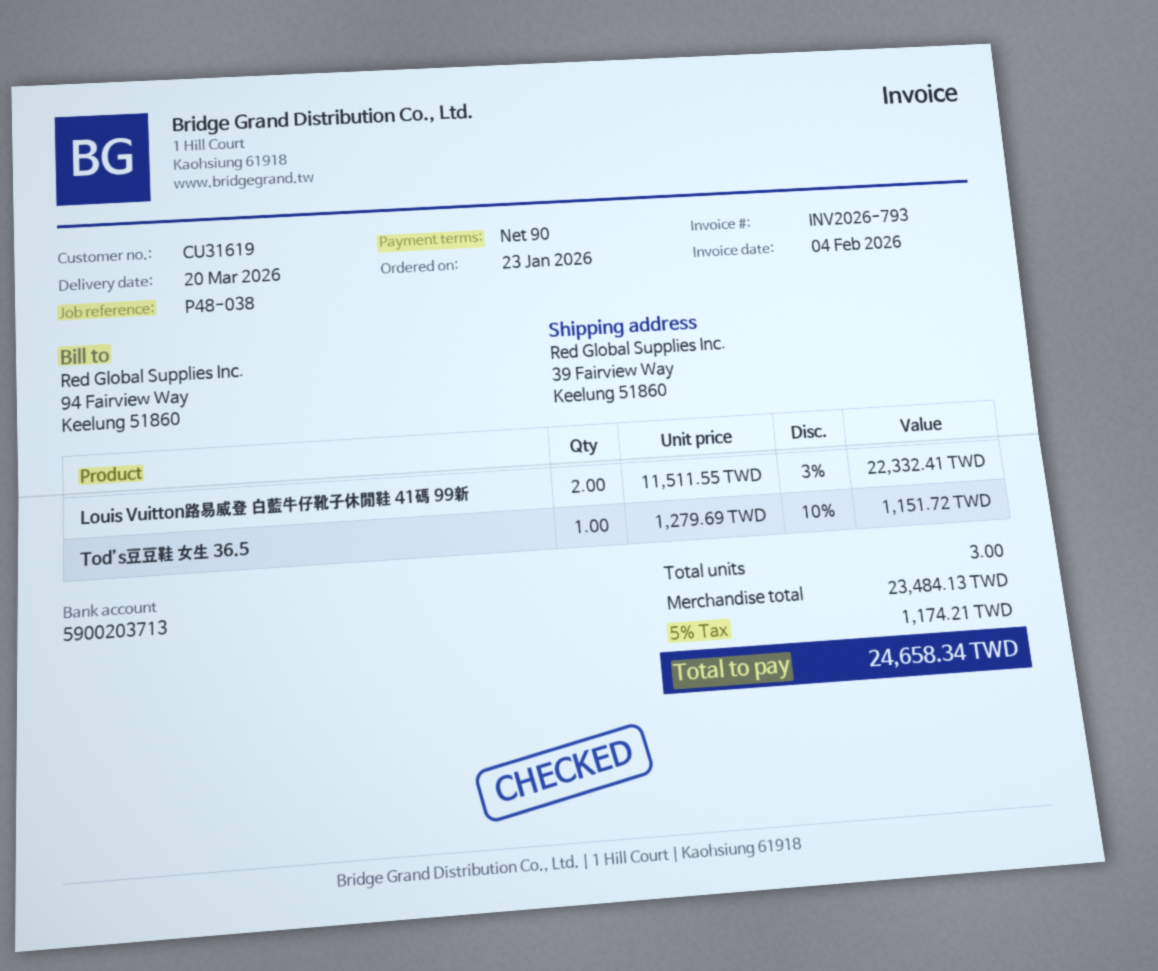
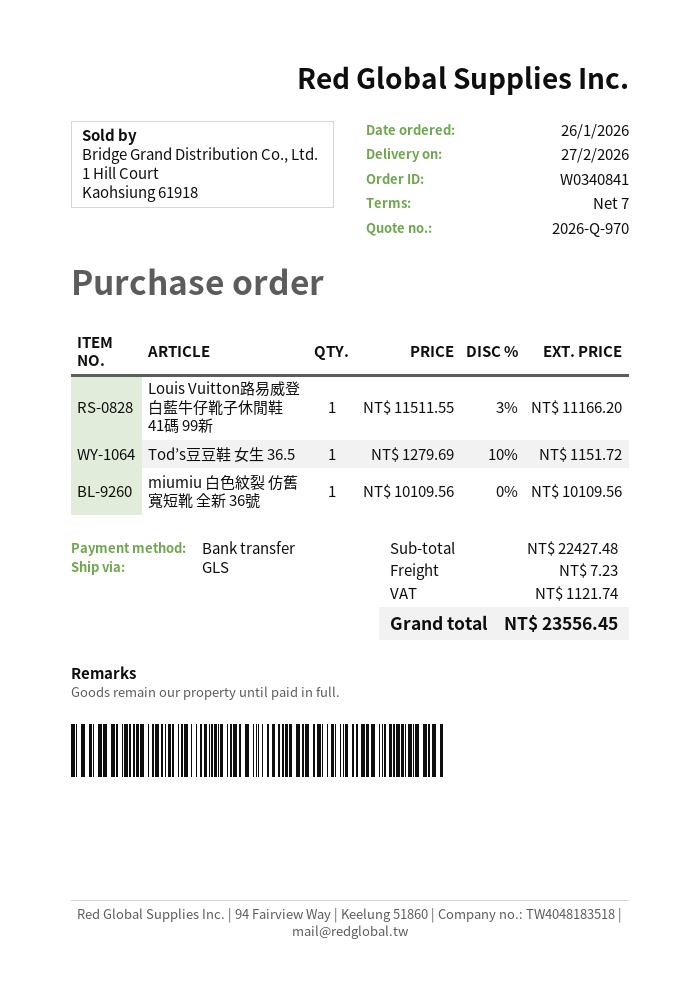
order date: 2026-01-23 -> 2026-01-26
delivery date: 2026-03-20 -> 2026-02-27
payment terms: 90 days -> 7 days
Louis Vuitton路易威登 白藍牛仔靴子休閒鞋 41碼 99新: 2 x 11511.55 - 3% = 22332.41 -> 1 x 11511.55 - 3% = 11166.20
miumiu 白色紋裂 仿舊寬短靴 全新 36號: none -> 1 x 10109.56 = 10109.56
subtotal: 23484.13 -> 22427.48
shipping: none -> 7.23
tax: 1174.21 -> 1121.74
total: 24658.34 -> 23556.45

